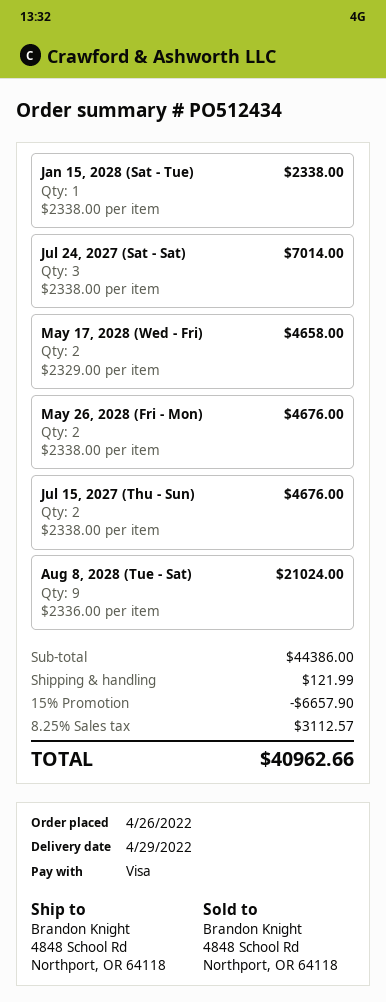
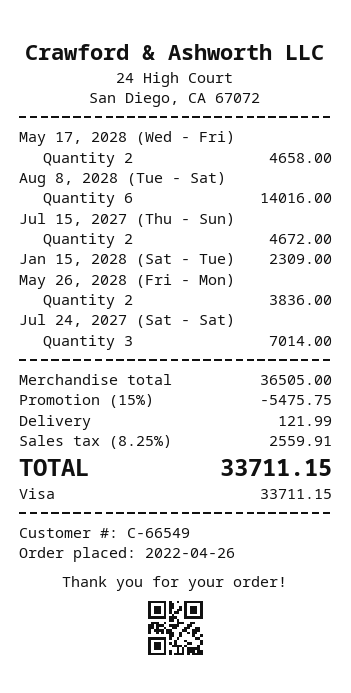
Jan 15, 2028 (Sat - Tue): 1 for 2338.00 -> 1 for 2309.00
May 26, 2028 (Fri - Mon): 2 for 4676.00 -> 2 for 3836.00
Jul 15, 2027 (Thu - Sun): 2 for 4676.00 -> 2 for 4672.00
Aug 8, 2028 (Tue - Sat): 9 for 21024.00 -> 6 for 14016.00
subtotal: 44386.00 -> 36505.00
discount: 15% = 6657.90 -> 15% = 5475.75
tax: 8.25% = 3112.57 -> 8.25% = 2559.91
total: 40962.66 -> 33711.15

